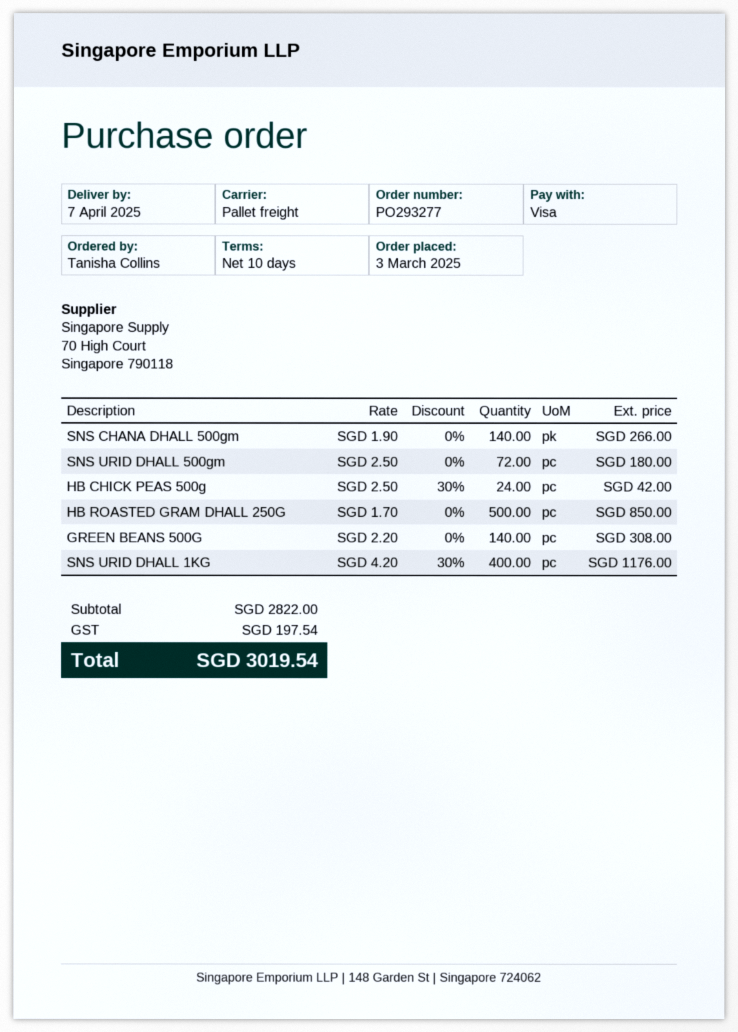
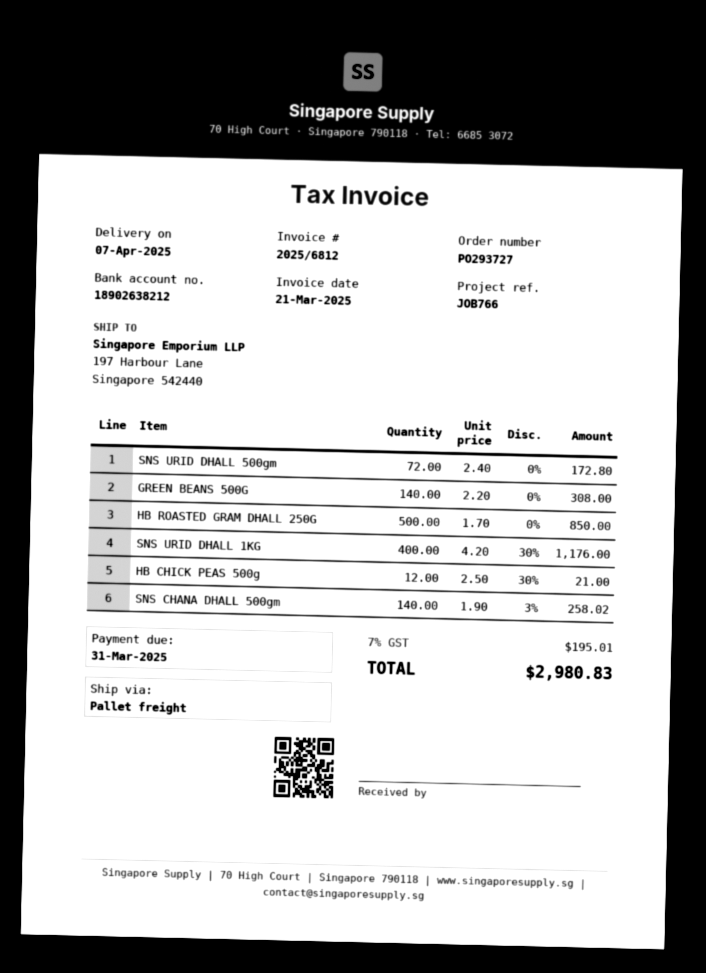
order number: PO293277 -> PO293727
SNS CHANA DHALL 500gm: 140 x 1.90 = 266.00 -> 140 x 1.90 - 3% = 258.02
SNS URID DHALL 500gm: 72 x 2.50 = 180.00 -> 72 x 2.40 = 172.80
HB CHICK PEAS 500g: 24 x 2.50 - 30% = 42.00 -> 12 x 2.50 - 30% = 21.00
tax: 197.54 -> 195.01
total: 3019.54 -> 2980.83

